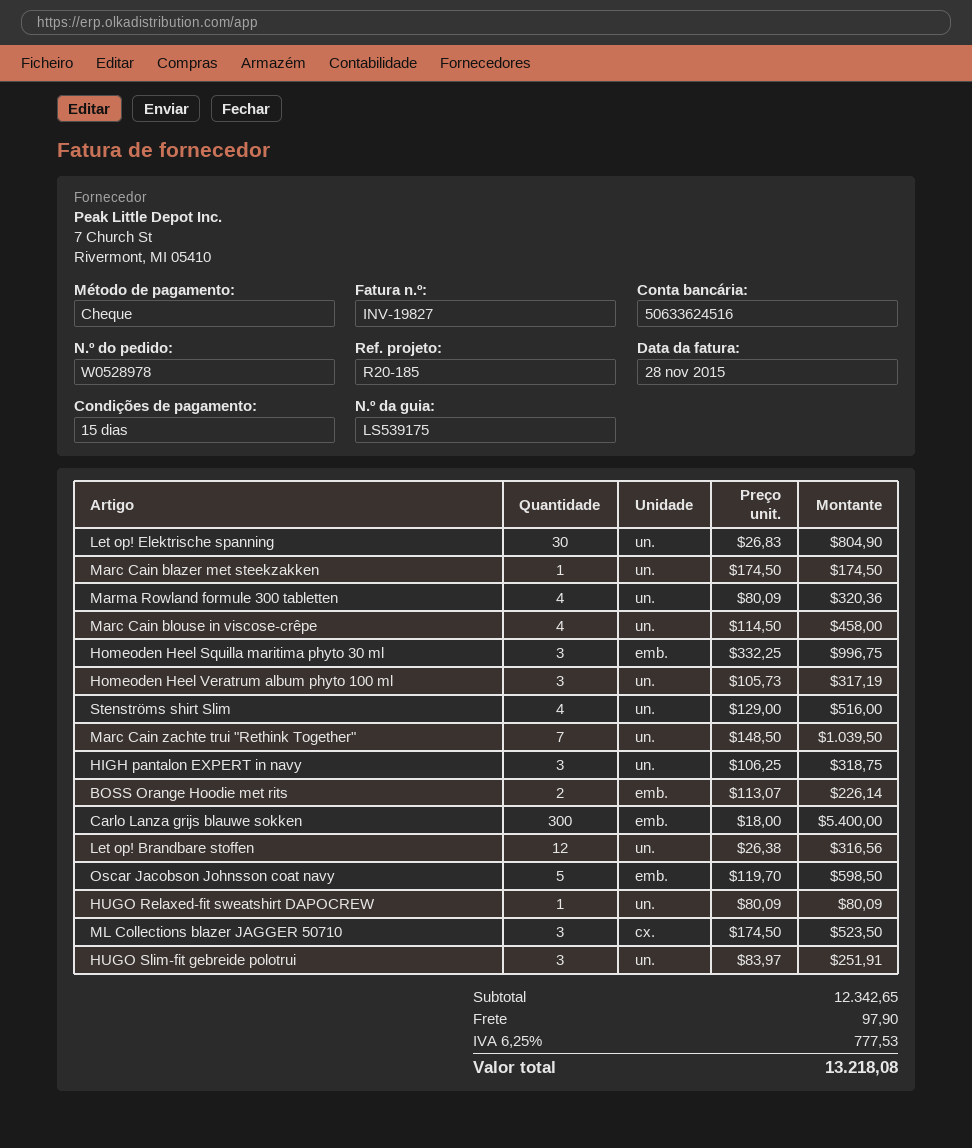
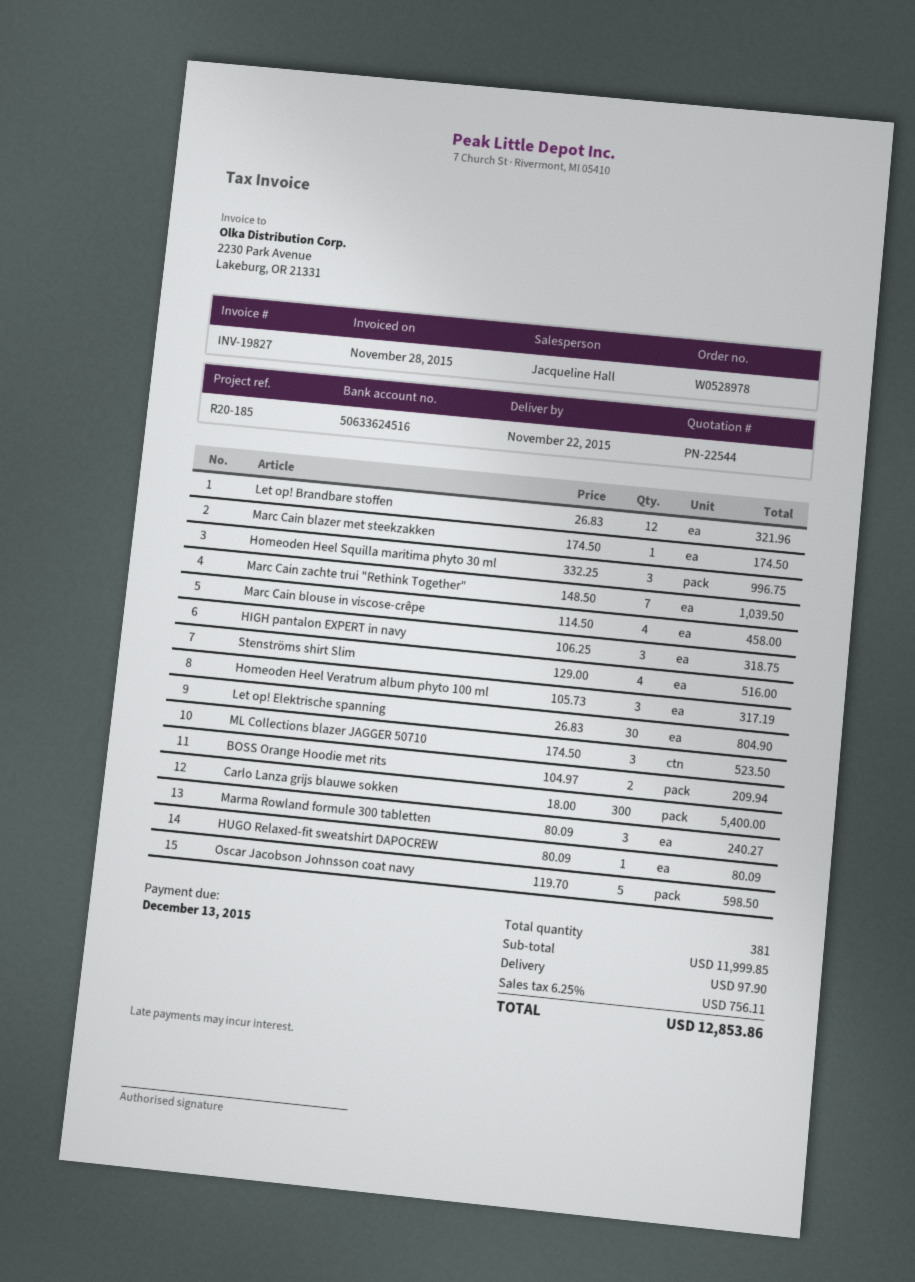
Marma Rowland formule 300 tabletten: 4 x 80.09 = 320.36 -> 3 x 80.09 = 240.27
BOSS Orange Hoodie met rits: 2 x 113.07 = 226.14 -> 2 x 104.97 = 209.94
Let op! Brandbare stoffen: 12 x 26.38 = 316.56 -> 12 x 26.83 = 321.96
HUGO Slim-fit gebreide polotrui: 3 x 83.97 = 251.91 -> none
subtotal: 12342.65 -> 11999.85
tax: 6.25% = 777.53 -> 6.25% = 756.11
total: 13218.08 -> 12853.86

